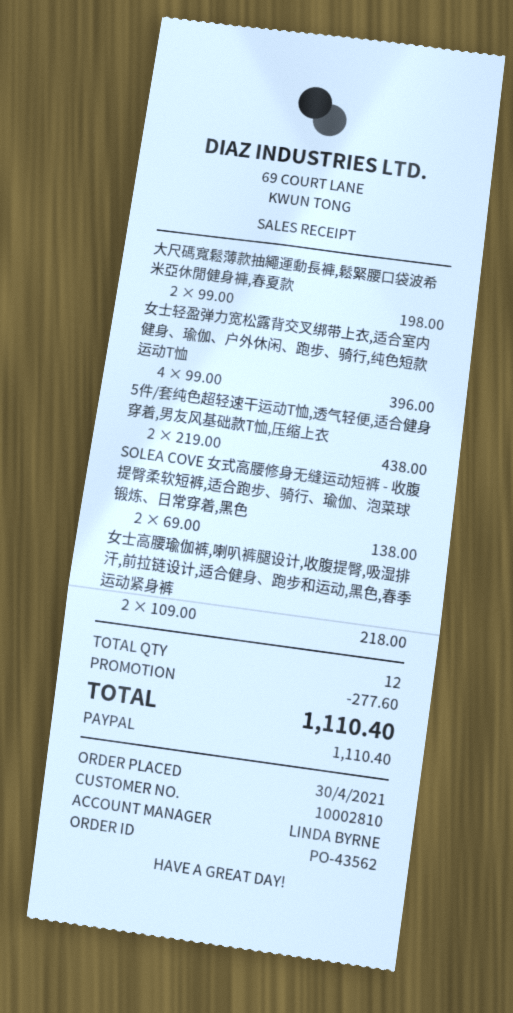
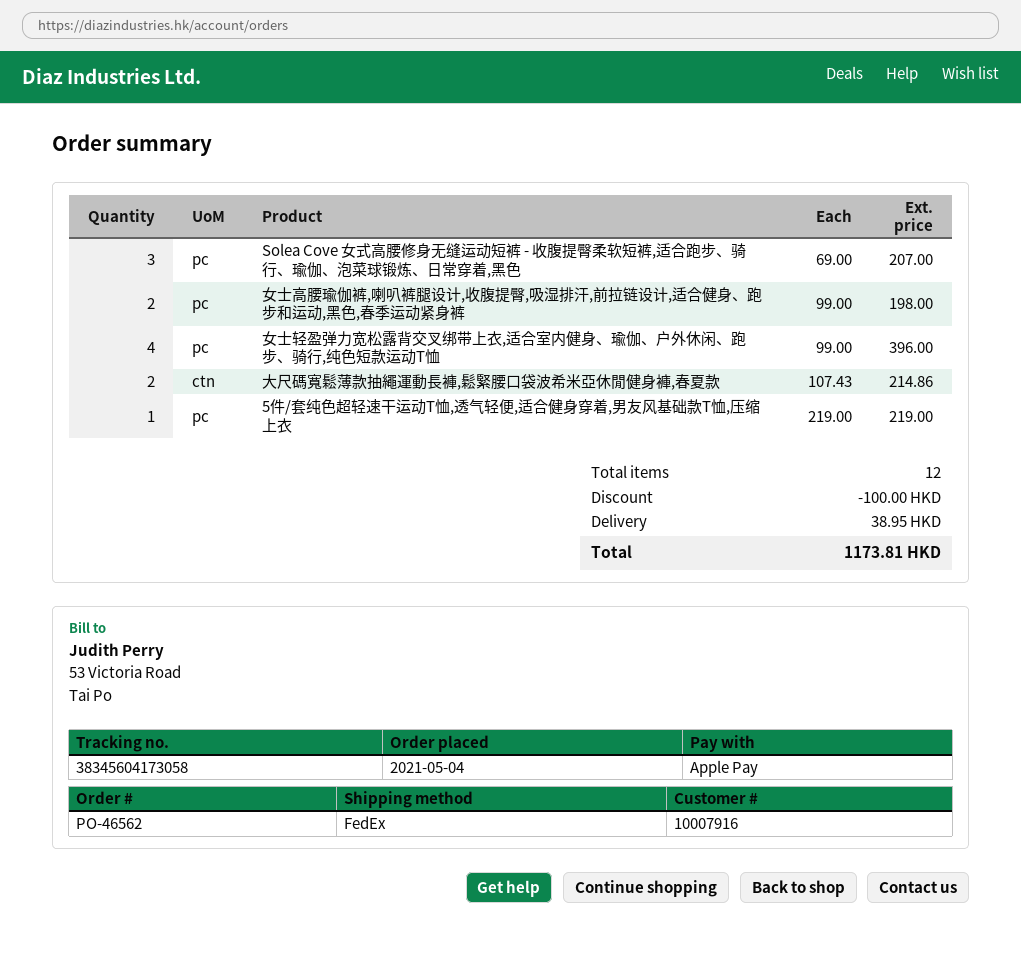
order number: PO-43562 -> PO-46562
order date: 2021-04-30 -> 2021-05-04
customer number: 10002810 -> 10007916
payment method: PayPal -> Apple Pay
大尺碼寬鬆薄款抽繩運動長褲,鬆緊腰口袋波希米亞休閒健身褲,春夏款: 2 x 99.00 = 198.00 -> 2 x 107.43 = 214.86
5件/套纯色超轻速干运动T恤,透气轻便,适合健身穿着,男友风基础款T恤,压缩上衣: 2 x 219.00 = 438.00 -> 1 x 219.00 = 219.00
SOLEA COVE 女式高腰修身无缝运动短裤 - 收腹提臀柔软短裤,适合跑步、骑行、瑜伽、泡菜球锻炼、日常穿着,黑色: 2 x 69.00 = 138.00 -> 3 x 69.00 = 207.00
女士高腰瑜伽裤,喇叭裤腿设计,收腹提臀,吸湿排汗,前拉链设计,适合健身、跑步和运动,黑色,春季运动紧身裤: 2 x 109.00 = 218.00 -> 2 x 99.00 = 198.00
discount: 277.60 -> 100.00
shipping: none -> 38.95
total: 1110.40 -> 1173.81

